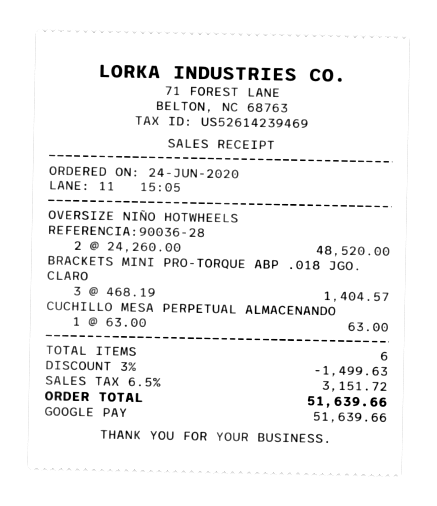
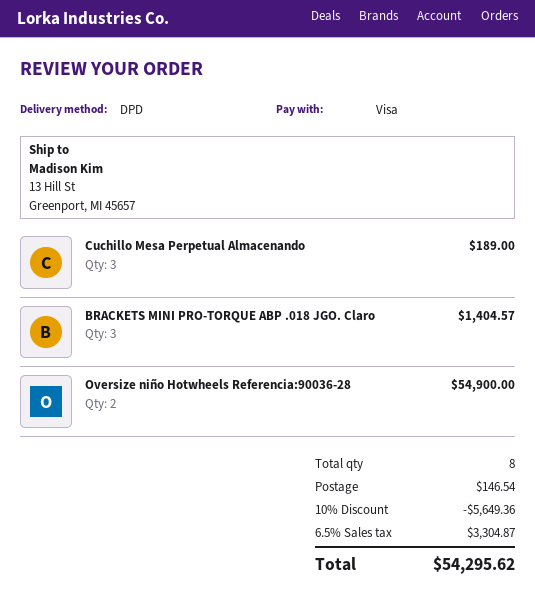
payment method: Google Pay -> Visa
OVERSIZE NIÑO HOTWHEELS REFERENCIA:90036-28: 2 for 48520.00 -> 2 for 54900.00
CUCHILLO MESA PERPETUAL ALMACENANDO: 1 for 63.00 -> 3 for 189.00
total quantity: 6 -> 8
discount: 3% = 1499.63 -> 10% = 5649.36
shipping: none -> 146.54
tax: 6.5% = 3151.72 -> 6.5% = 3304.87
total: 51639.66 -> 54295.62

